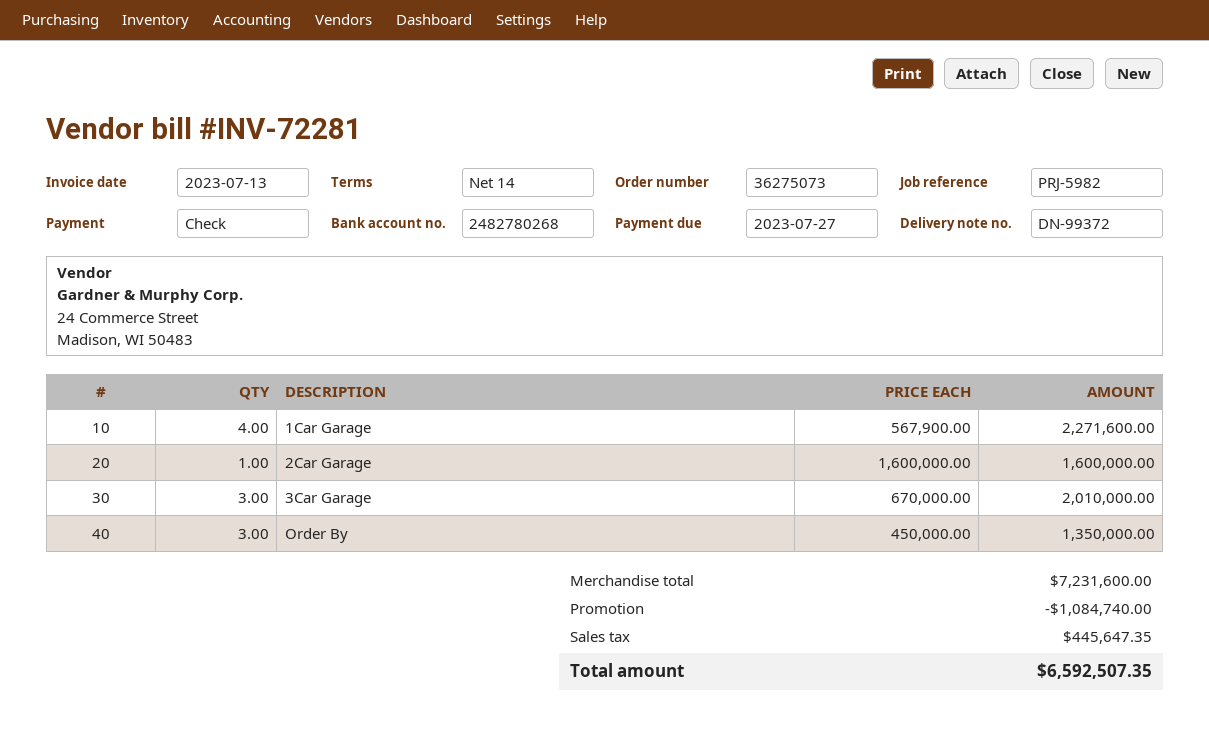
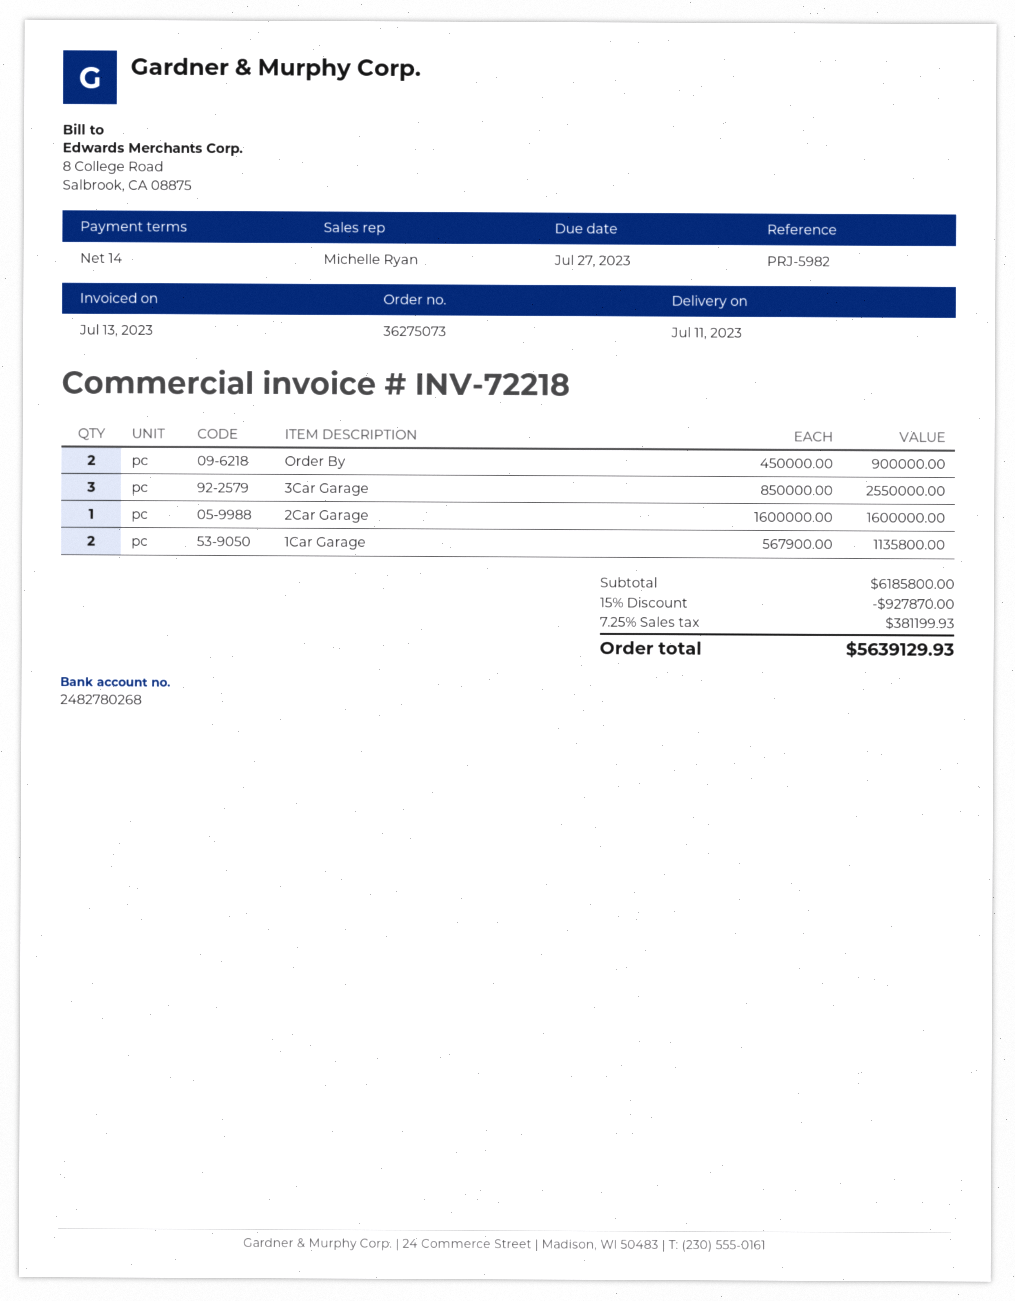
invoice number: INV-72281 -> INV-72218
1Car Garage: 4 x 567900.00 = 2271600.00 -> 2 x 567900.00 = 1135800.00
3Car Garage: 3 x 670000.00 = 2010000.00 -> 3 x 850000.00 = 2550000.00
Order By: 3 x 450000.00 = 1350000.00 -> 2 x 450000.00 = 900000.00
subtotal: 7231600.00 -> 6185800.00
discount: 1084740.00 -> 927870.00
tax: 445647.35 -> 381199.93
total: 6592507.35 -> 5639129.93

